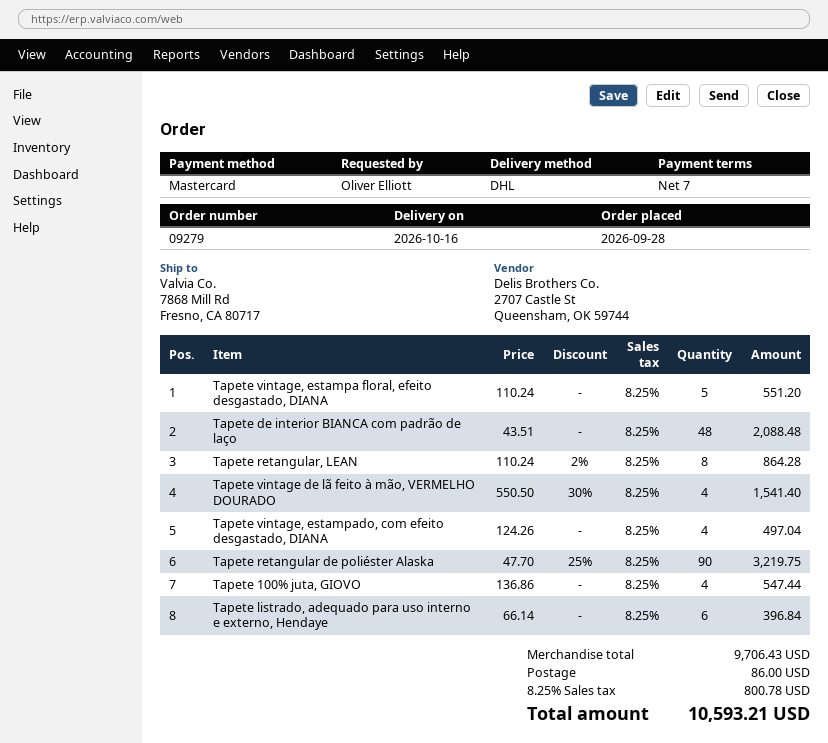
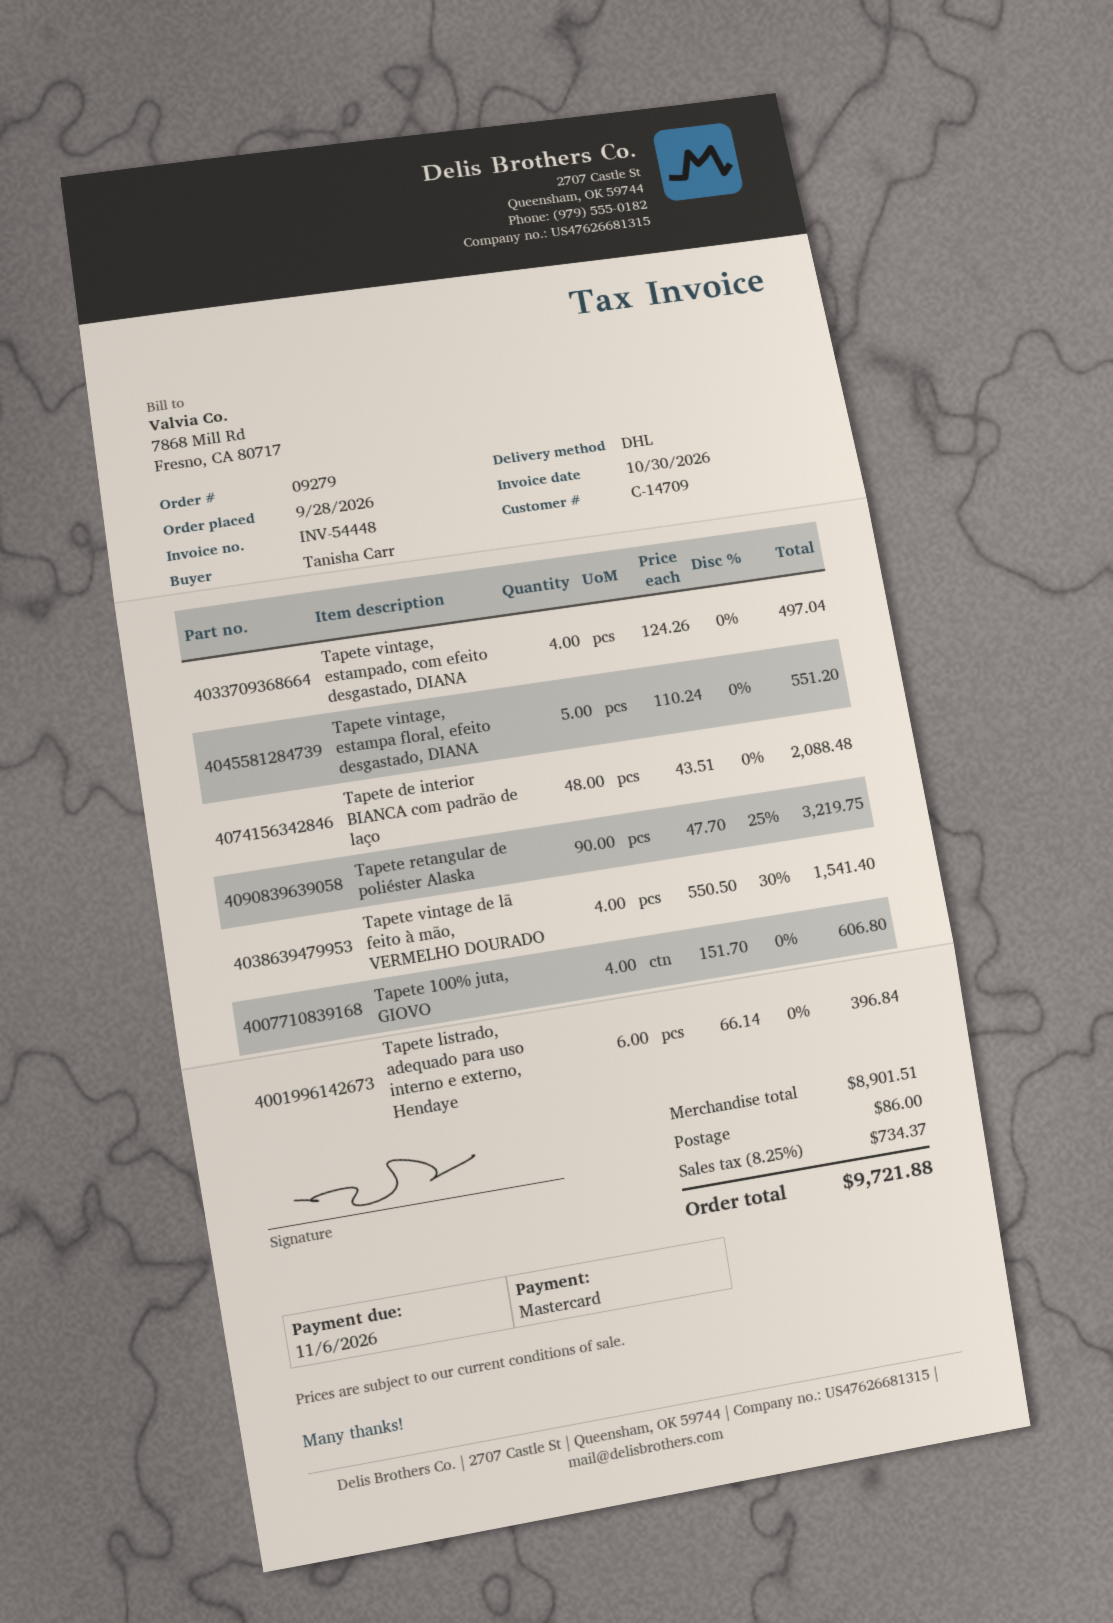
ordered by: Oliver Elliott -> Tanisha Carr
Tapete retangular, LEAN: 8 x 110.24 - 2% = 864.28 -> none
Tapete 100% juta, GIOVO: 4 x 136.86 = 547.44 -> 4 x 151.70 = 606.80
subtotal: 9706.43 -> 8901.51
tax: 8.25% = 800.78 -> 8.25% = 734.37
total: 10593.21 -> 9721.88

